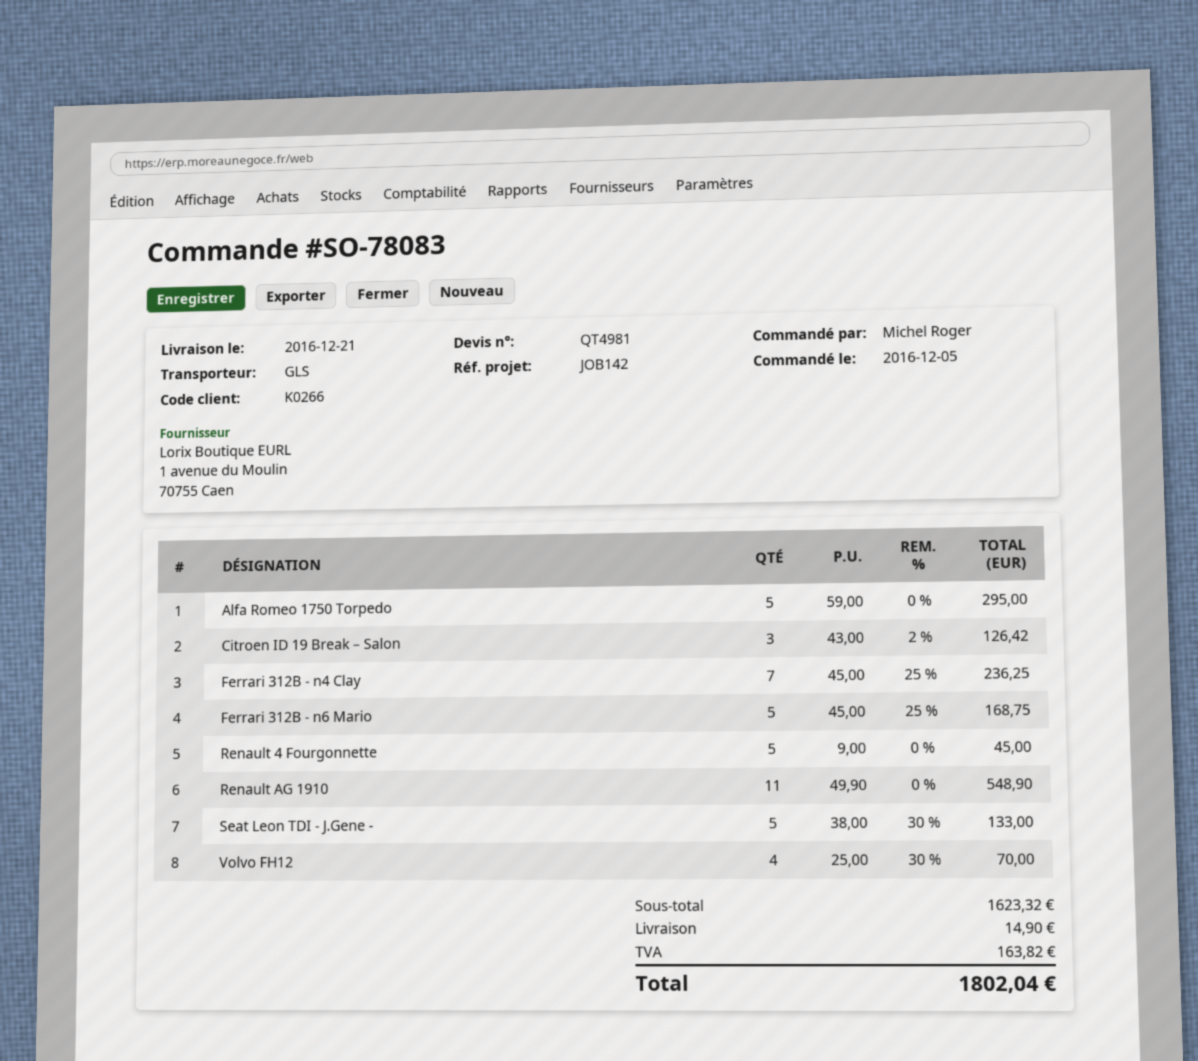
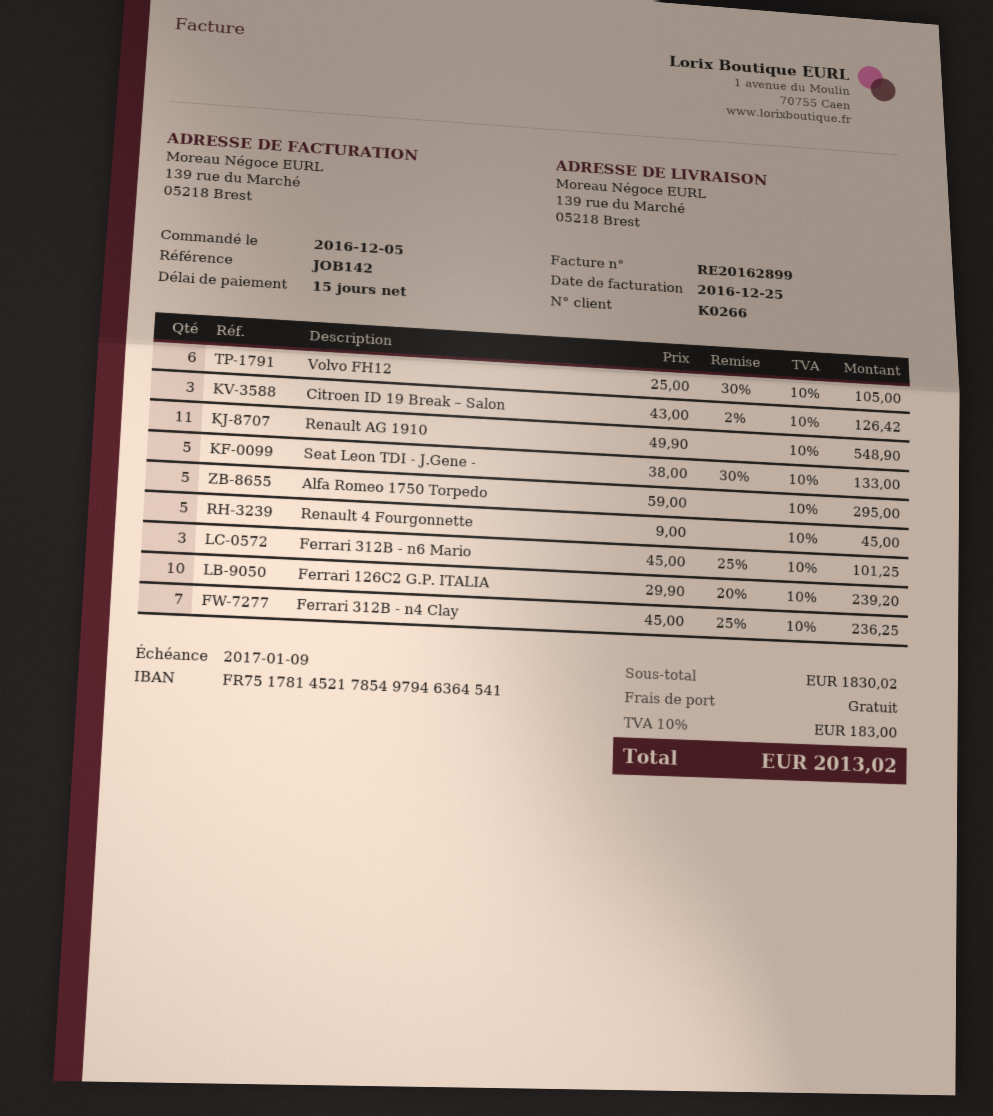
Ferrari 312B - n6 Mario: 5 x 45.00 - 25% = 168.75 -> 3 x 45.00 - 25% = 101.25
Volvo FH12: 4 x 25.00 - 30% = 70.00 -> 6 x 25.00 - 30% = 105.00
Ferrari 126C2 G.P. ITALIA: none -> 10 x 29.90 - 20% = 239.20
subtotal: 1623.32 -> 1830.02
shipping: 14.90 -> 0.00
tax: 163.82 -> 183.00
total: 1802.04 -> 2013.02

